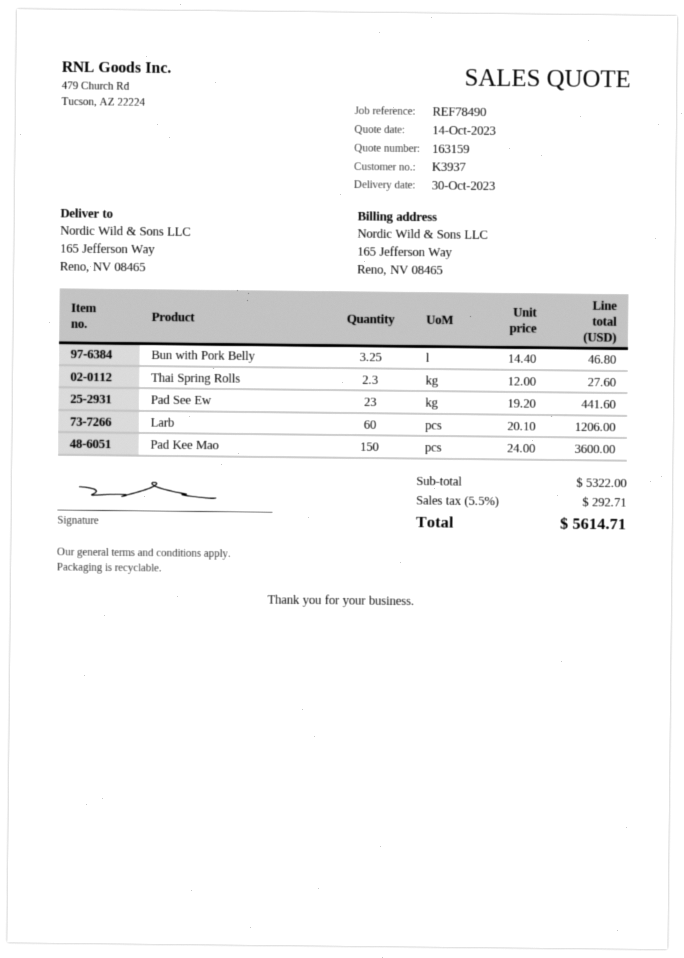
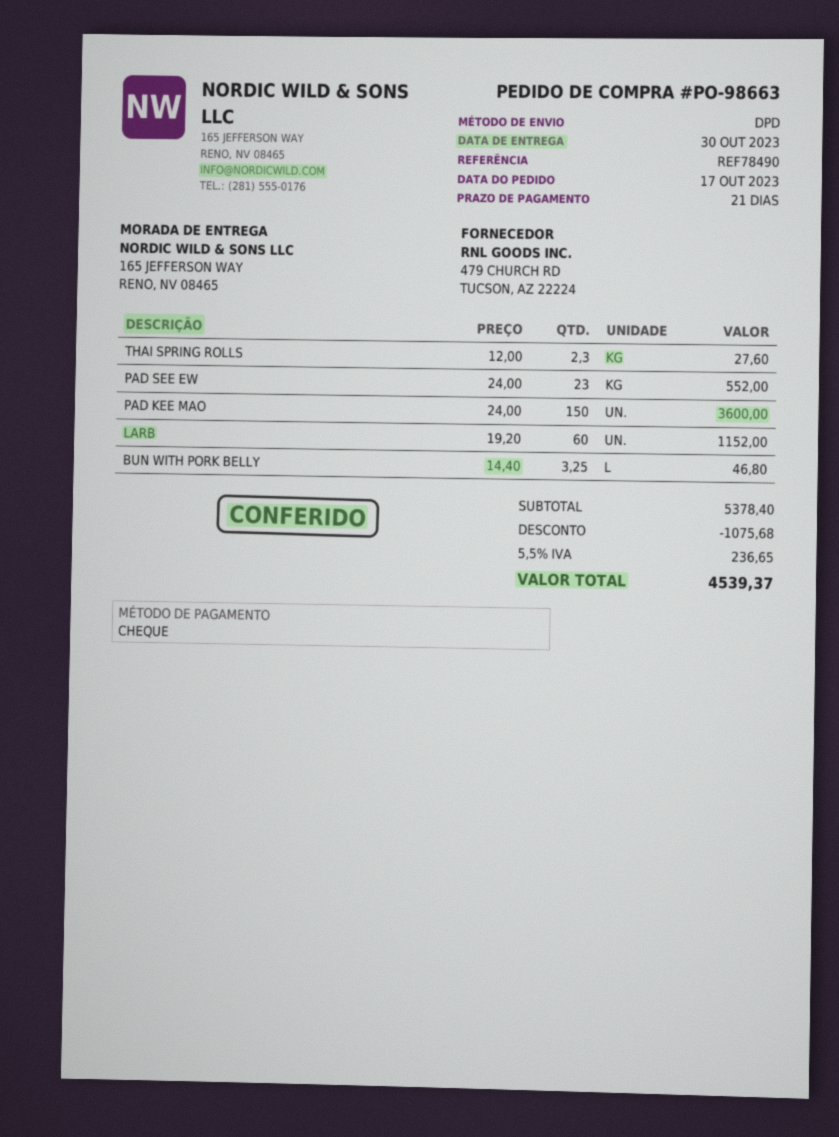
Pad See Ew: 23 x 19.20 = 441.60 -> 23 x 24.00 = 552.00
Larb: 60 x 20.10 = 1206.00 -> 60 x 19.20 = 1152.00
subtotal: 5322.00 -> 5378.40
discount: none -> 1075.68
tax: 5.5% = 292.71 -> 5.5% = 236.65
total: 5614.71 -> 4539.37

